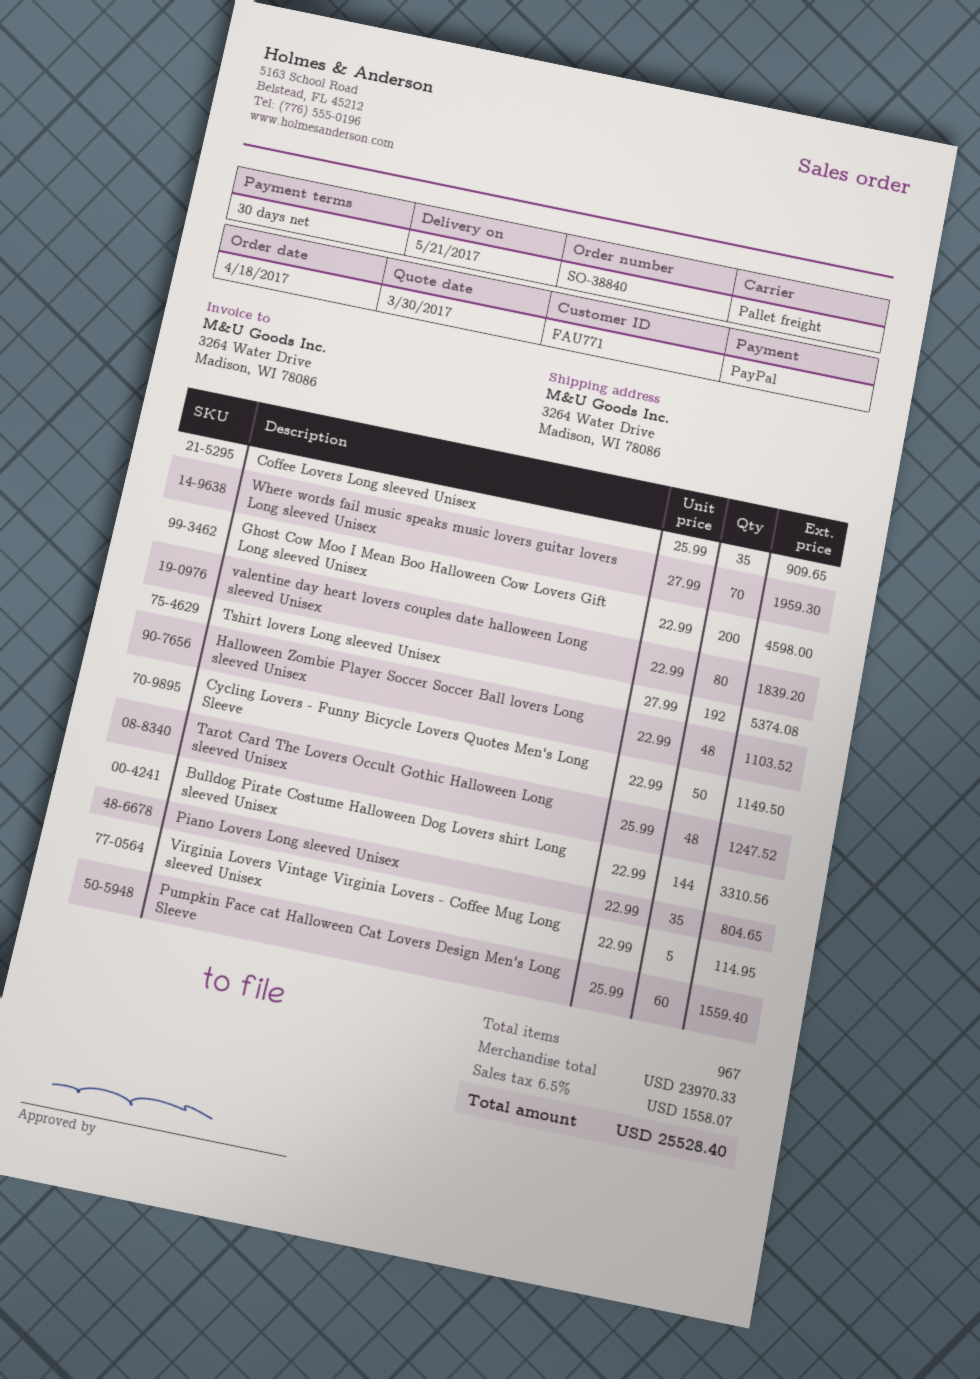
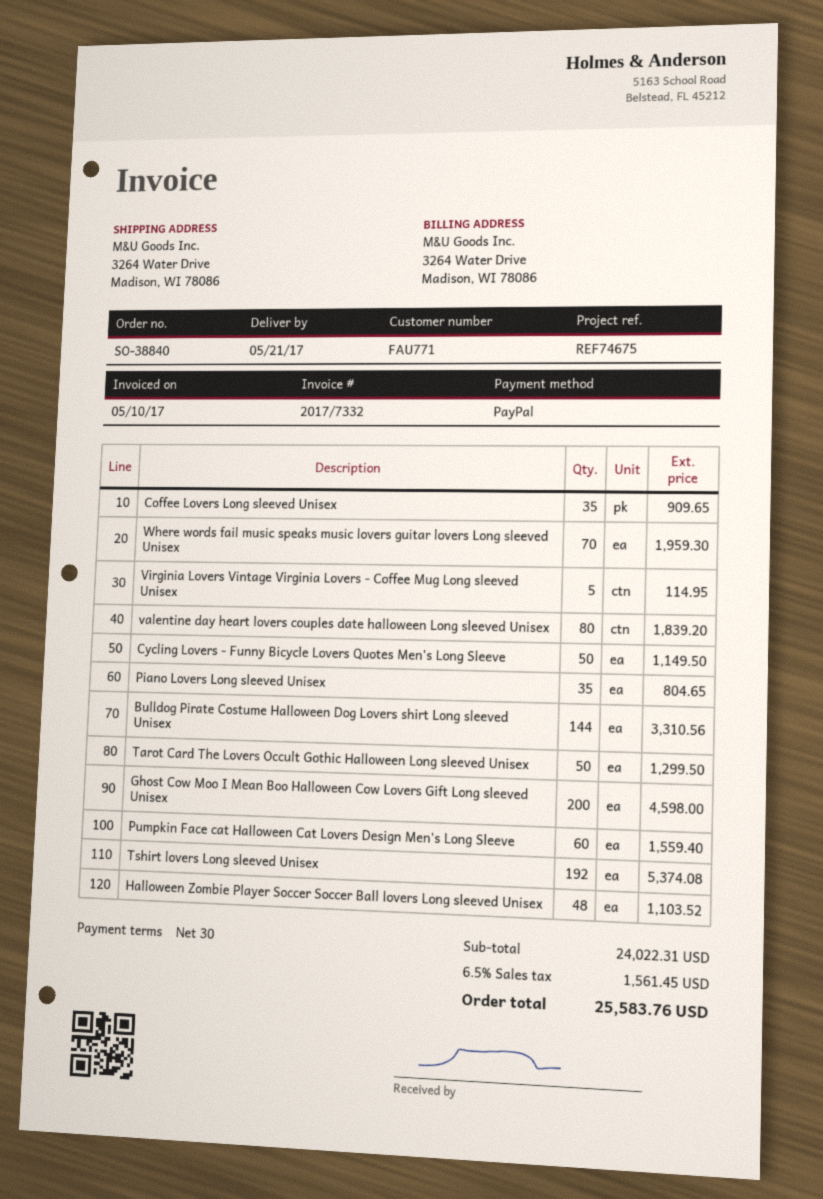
Tarot Card The Lovers Occult Gothic Halloween Long sleeved Unisex: 48 for 1247.52 -> 50 for 1299.50
subtotal: 23970.33 -> 24022.31
tax: 6.5% = 1558.07 -> 6.5% = 1561.45
total: 25528.40 -> 25583.76

